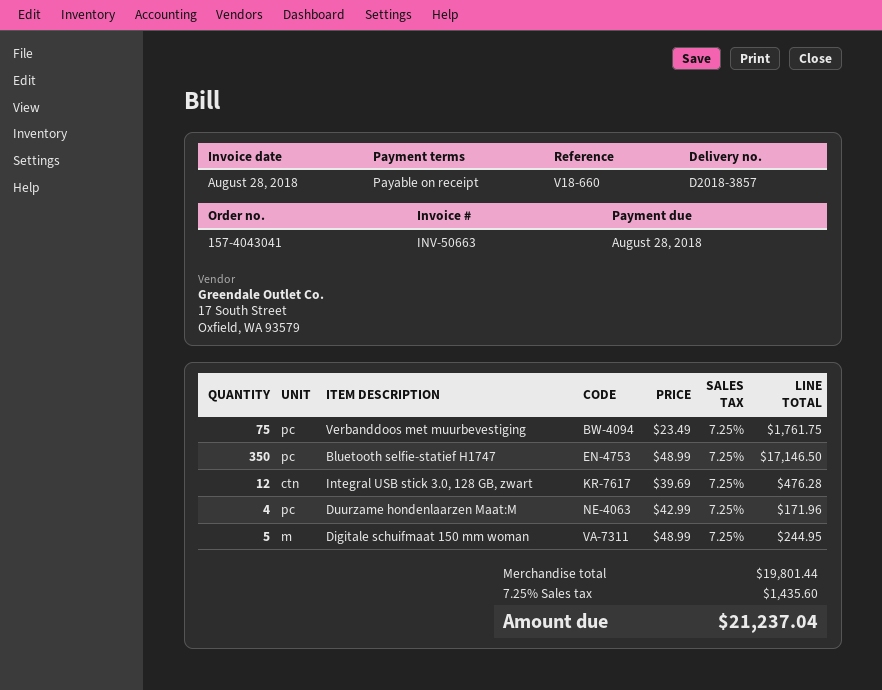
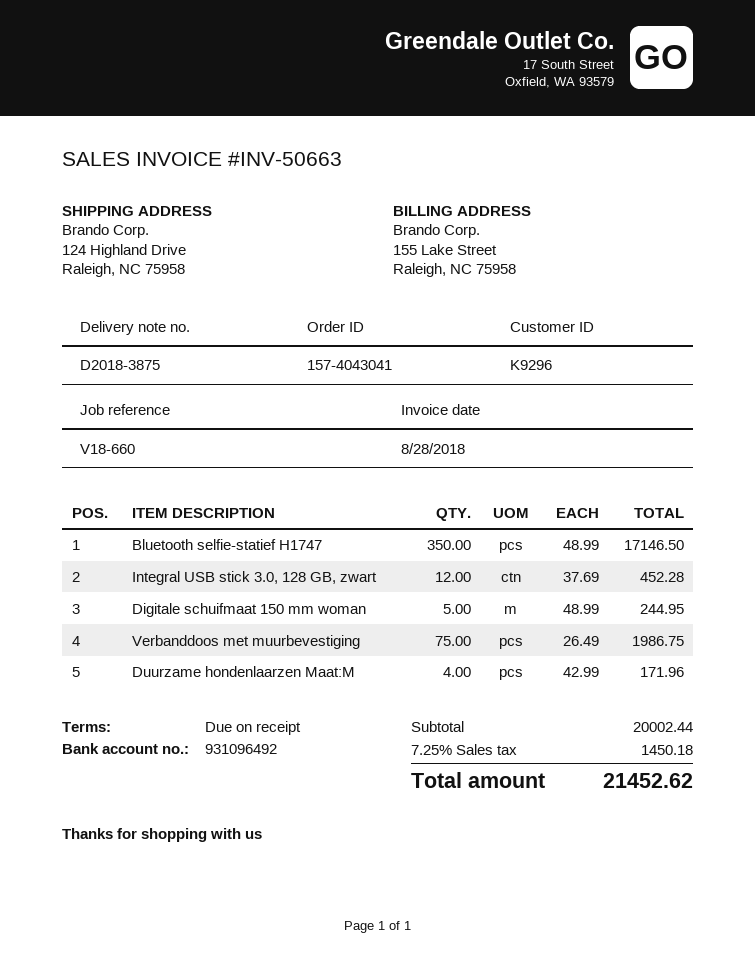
delivery note number: D2018-3857 -> D2018-3875
Verbanddoos met muurbevestiging: 75 x 23.49 = 1761.75 -> 75 x 26.49 = 1986.75
Integral USB stick 3.0, 128 GB, zwart: 12 x 39.69 = 476.28 -> 12 x 37.69 = 452.28
subtotal: 19801.44 -> 20002.44
tax: 7.25% = 1435.60 -> 7.25% = 1450.18
total: 21237.04 -> 21452.62

